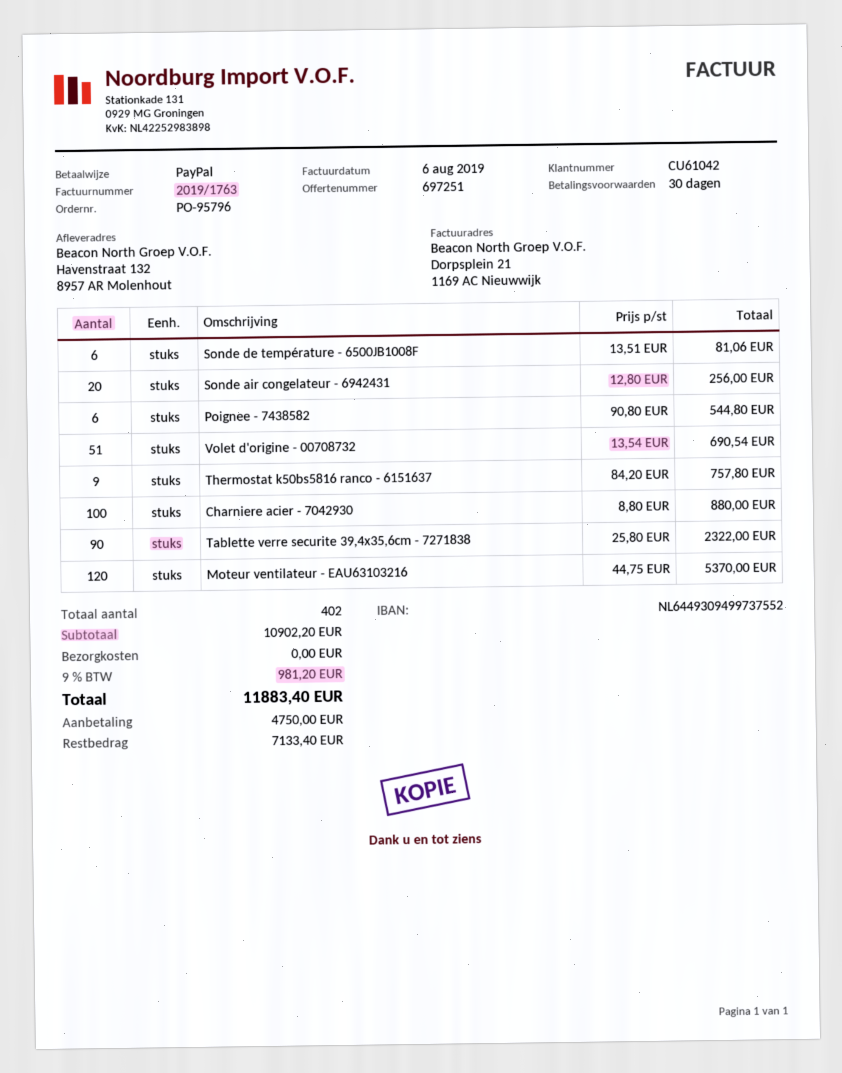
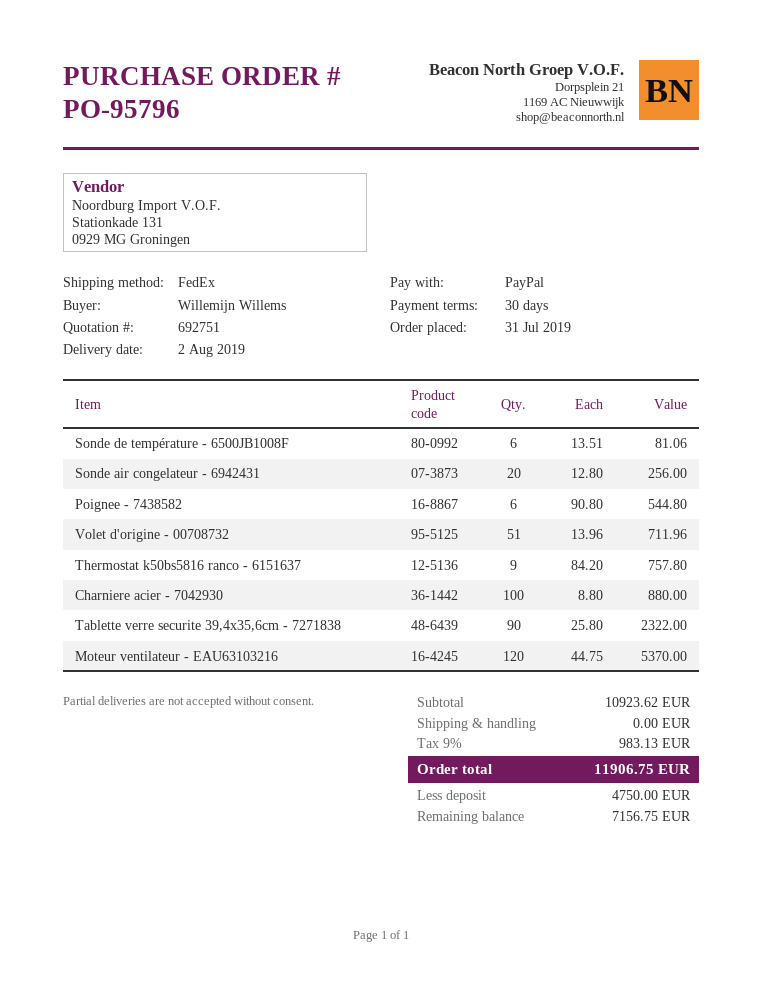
quote number: 697251 -> 692751
Volet d'origine - 00708732: 51 x 13.54 = 690.54 -> 51 x 13.96 = 711.96
subtotal: 10902.20 -> 10923.62
tax: 9% = 981.20 -> 9% = 983.13
total: 11883.40 -> 11906.75
balance: 7133.40 -> 7156.75

